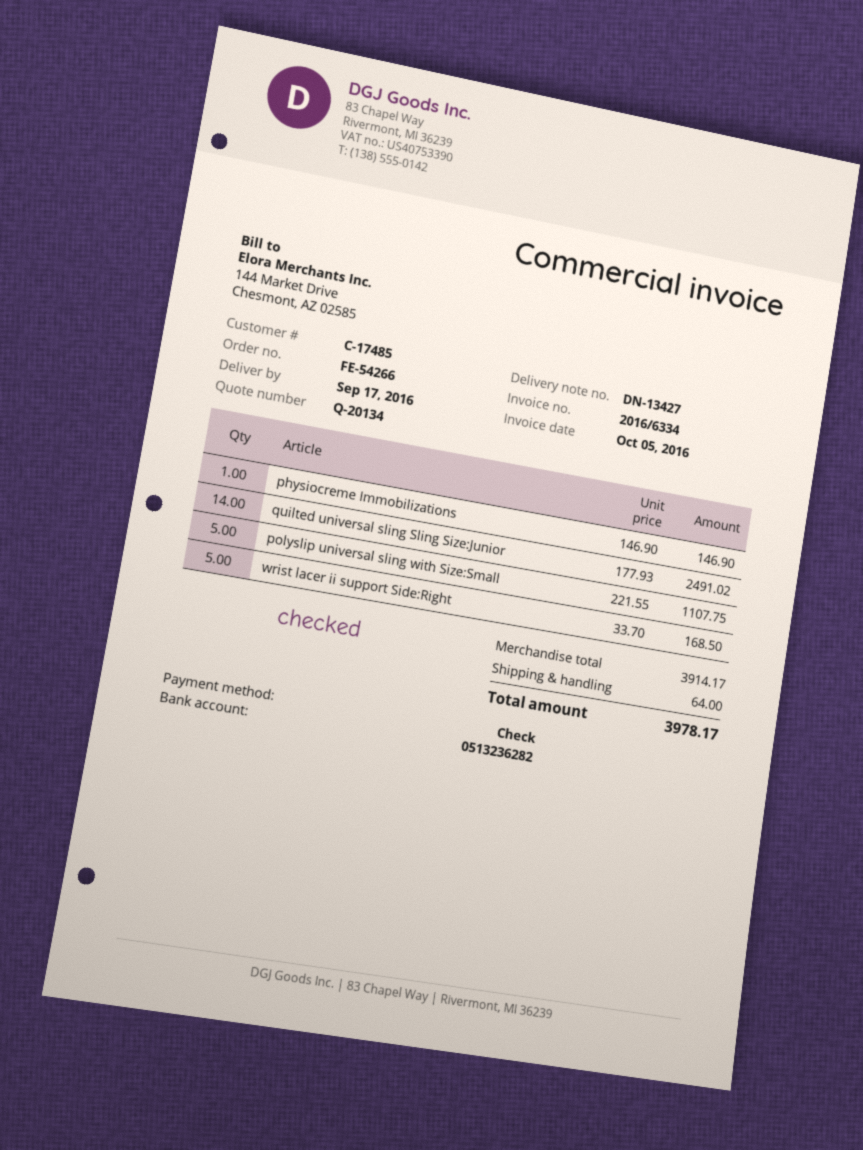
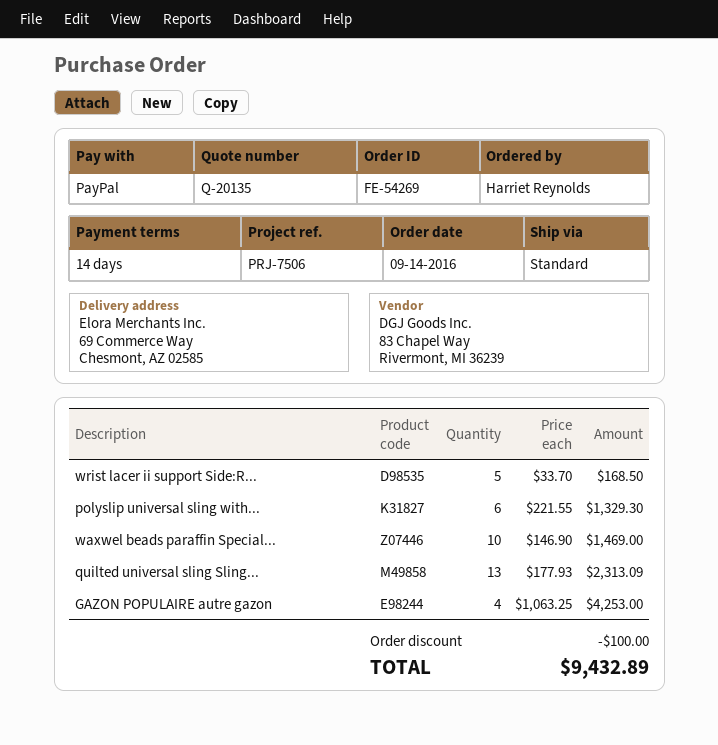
quote number: Q-20134 -> Q-20135
order number: FE-54266 -> FE-54269
payment method: cheque -> PayPal
physiocreme Immobilizations: 1 x 146.90 = 146.90 -> none
quilted universal sling Sling Size:Junior: 14 x 177.93 = 2491.02 -> 13 x 177.93 = 2313.09
polyslip universal sling with Size:Small: 5 x 221.55 = 1107.75 -> 6 x 221.55 = 1329.30
waxwel beads paraffin Special...: none -> 10 x 146.90 = 1469.00
GAZON POPULAIRE autre gazon: none -> 4 x 1063.25 = 4253.00
discount: none -> 100.00
shipping: 64.00 -> none
total: 3978.17 -> 9432.89

